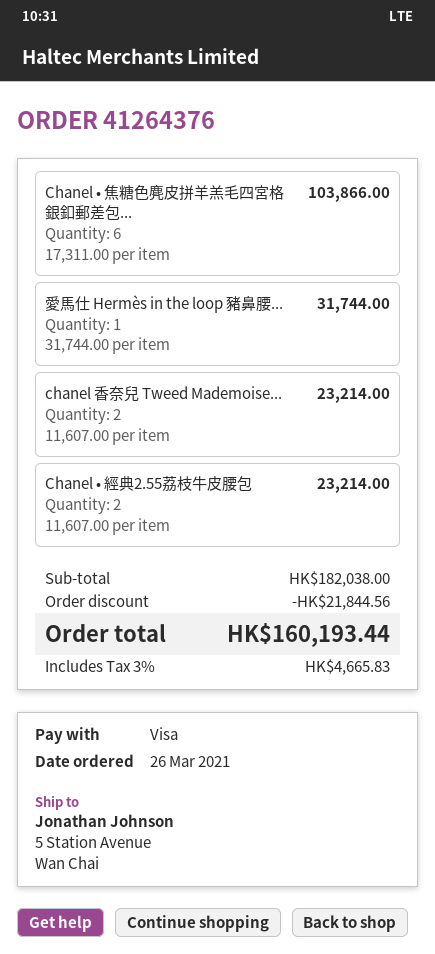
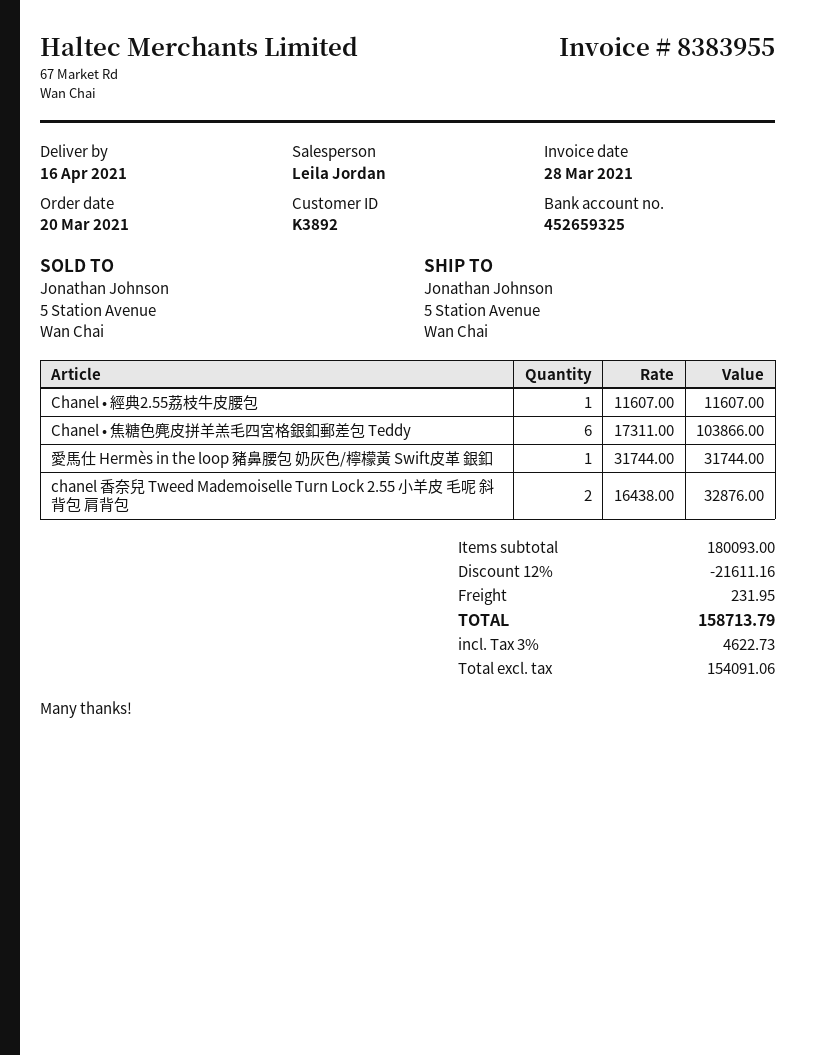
order date: 2021-03-26 -> 2021-03-20
chanel 香奈兒 Tweed Mademoise...: 2 x 11607.00 = 23214.00 -> 2 x 16438.00 = 32876.00
Chanel • 經典2.55荔枝牛皮腰包: 2 x 11607.00 = 23214.00 -> 1 x 11607.00 = 11607.00
subtotal: 182038.00 -> 180093.00
discount: 21844.56 -> 21611.16
shipping: none -> 231.95
tax: 3% = 4665.83 -> 3% = 4622.73
total: 160193.44 -> 158713.79

